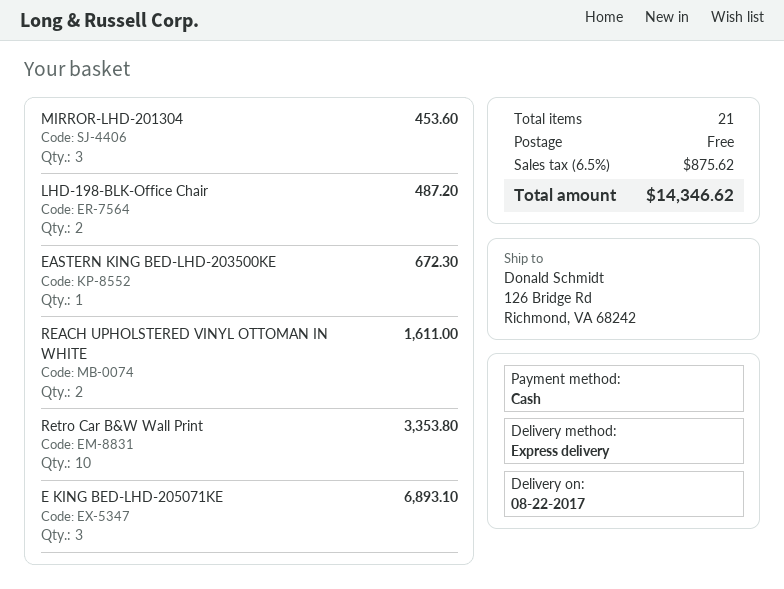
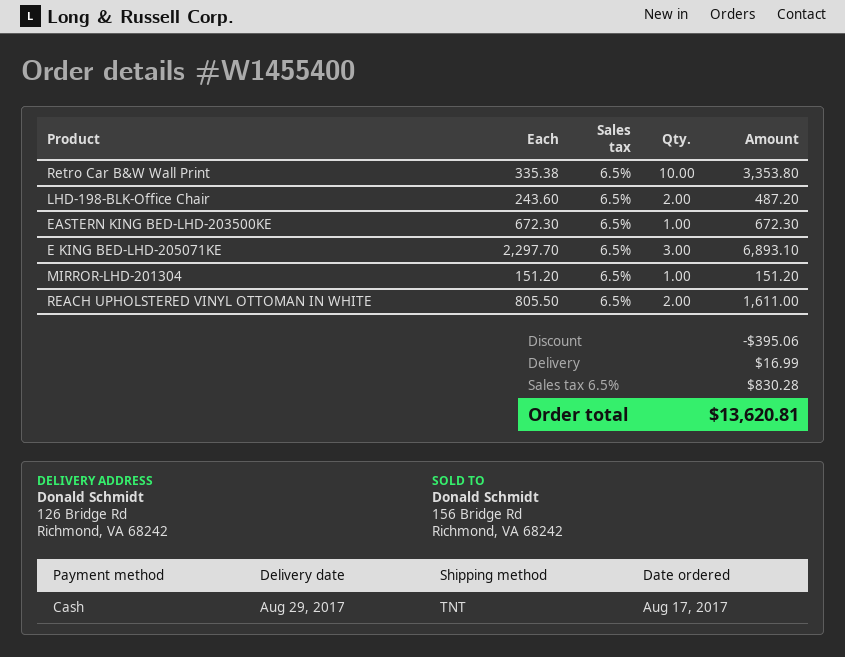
delivery date: 2017-08-22 -> 2017-08-29
shipping method: express -> TNT
MIRROR-LHD-201304: 3 for 453.60 -> 1 for 151.20
discount: none -> 395.06
shipping: 0.00 -> 16.99
tax: 6.5% = 875.62 -> 6.5% = 830.28
total: 14346.62 -> 13620.81

